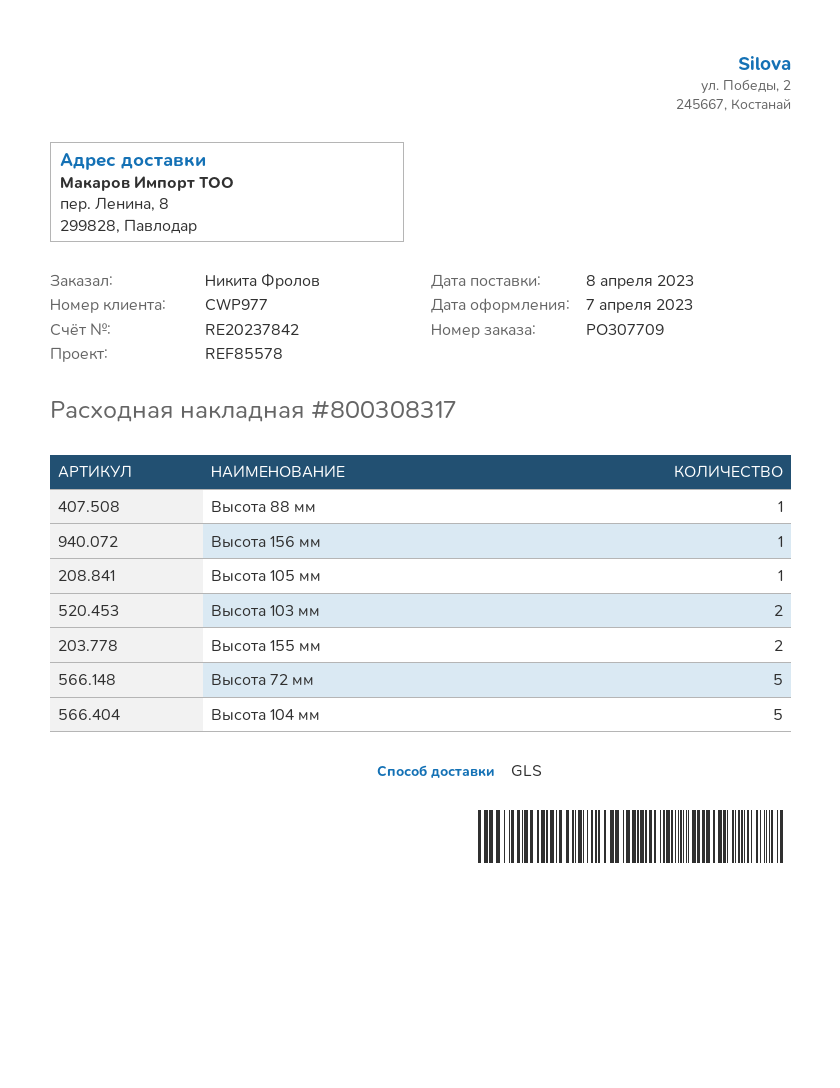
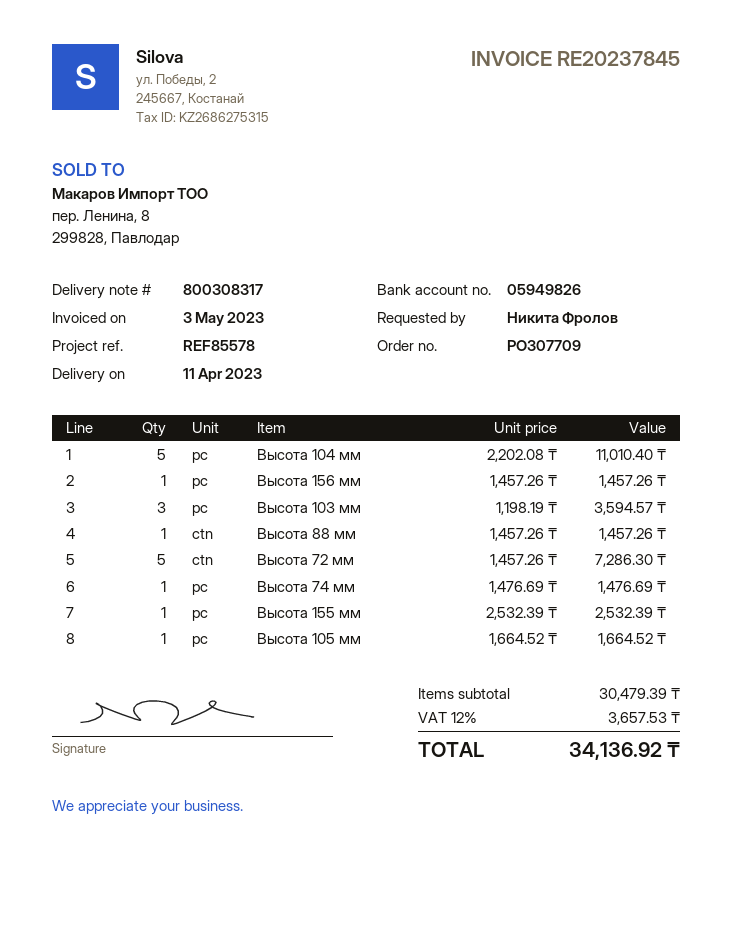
delivery date: 2023-04-08 -> 2023-04-11
invoice number: RE20237842 -> RE20237845
Высота 103 мм: 2 -> 3
Высота 155 мм: 2 -> 1
Высота 74 мм: none -> 1

